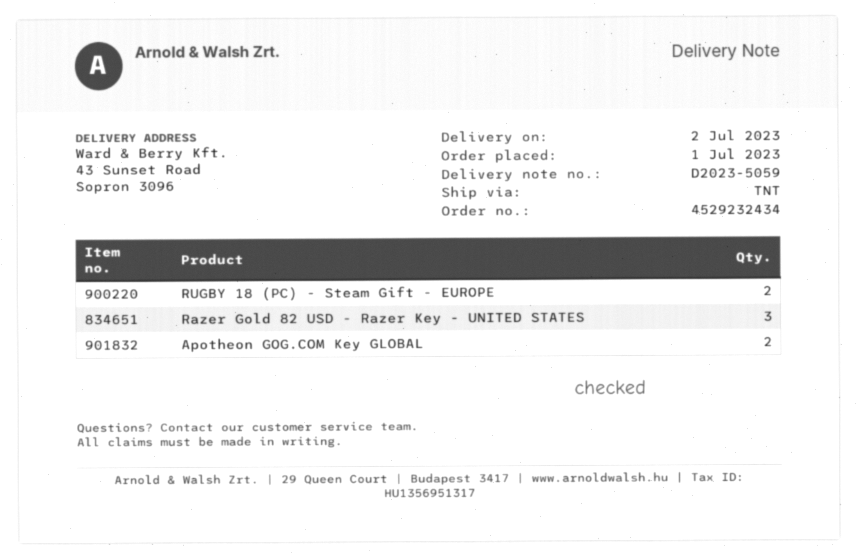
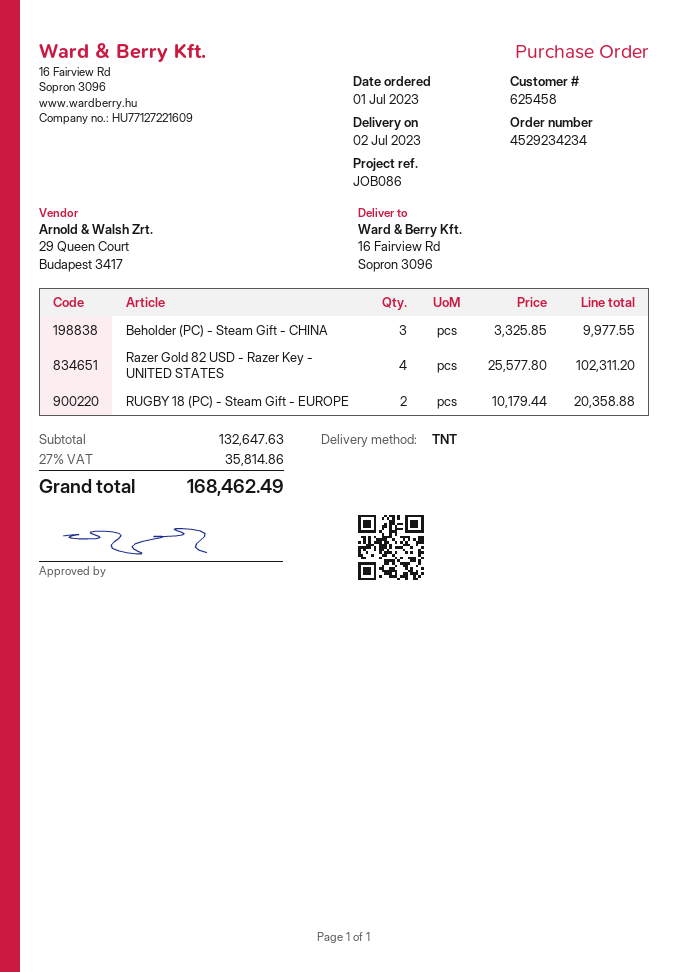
order number: 4529232434 -> 4529234234
ship to: 43 Sunset Road, Sopron 3096 -> 16 Fairview Rd, Sopron 3096
Razer Gold 82 USD - Razer Key - UNITED STATES: 3 -> 4
Apotheon GOG.COM Key GLOBAL: 2 -> none
Beholder (PC) - Steam Gift - CHINA: none -> 3

